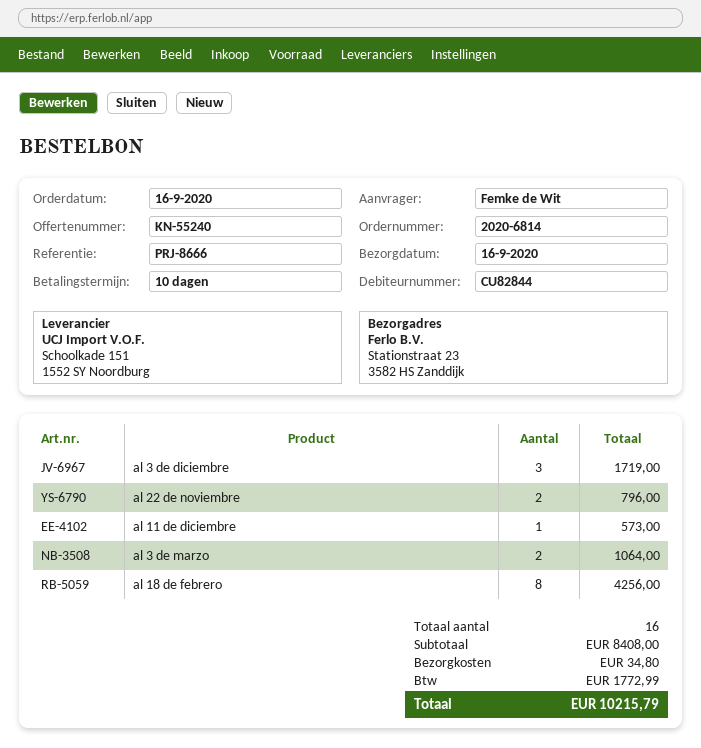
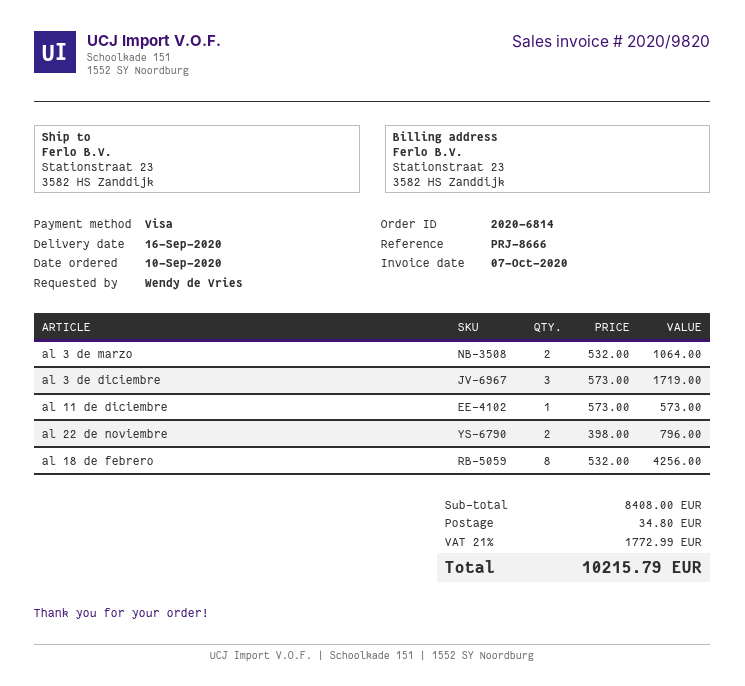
order date: 2020-09-16 -> 2020-09-10
ordered by: Femke de Wit -> Wendy de Vries

